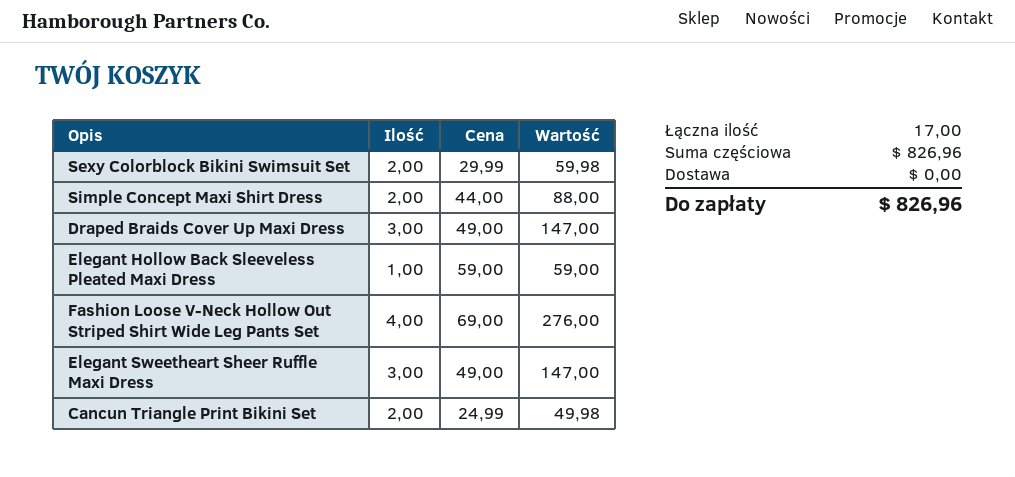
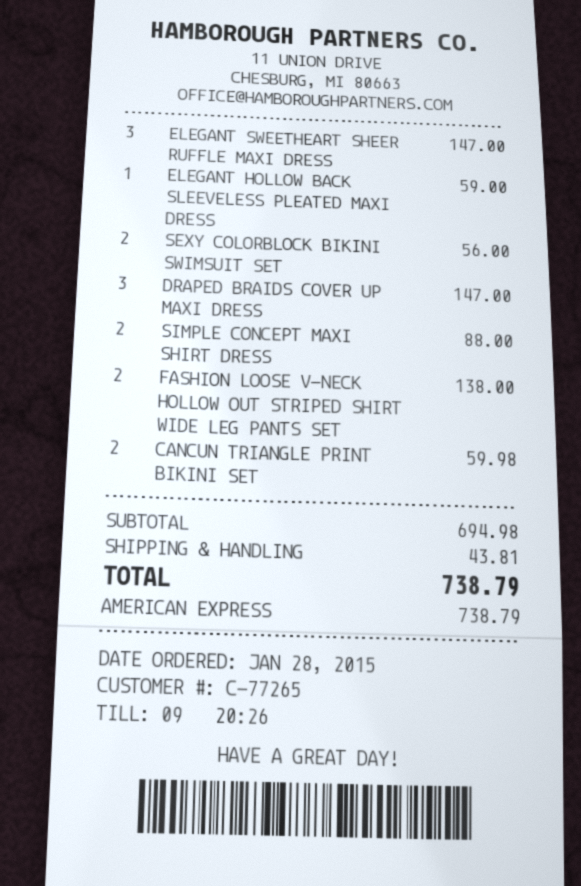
Sexy Colorblock Bikini Swimsuit Set: 2 for 59.98 -> 2 for 56.00
Fashion Loose V-Neck Hollow Out Striped Shirt Wide Leg Pants Set: 4 for 276.00 -> 2 for 138.00
Cancun Triangle Print Bikini Set: 2 for 49.98 -> 2 for 59.98
subtotal: 826.96 -> 694.98
shipping: 0.00 -> 43.81
total: 826.96 -> 738.79

